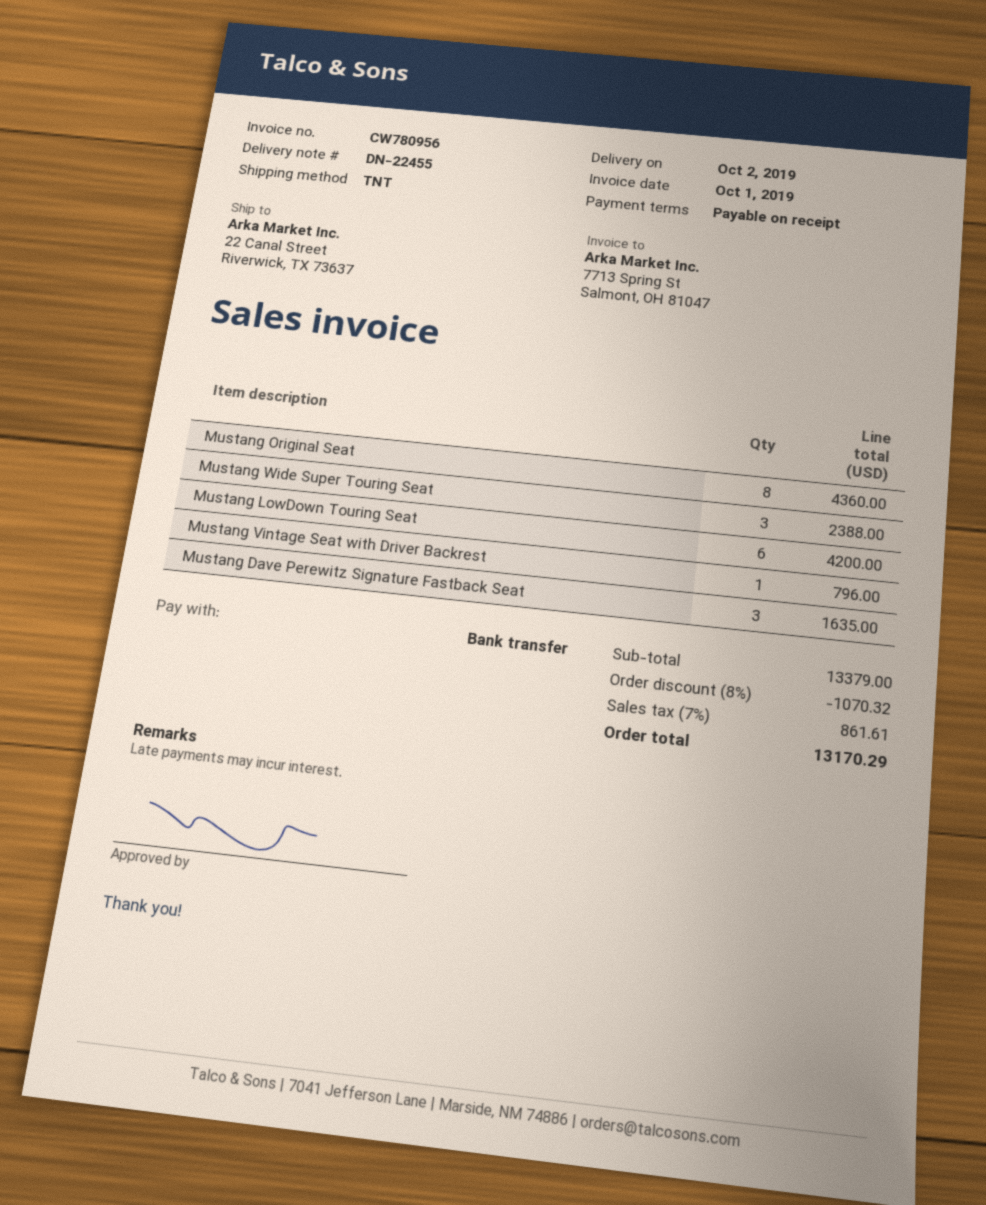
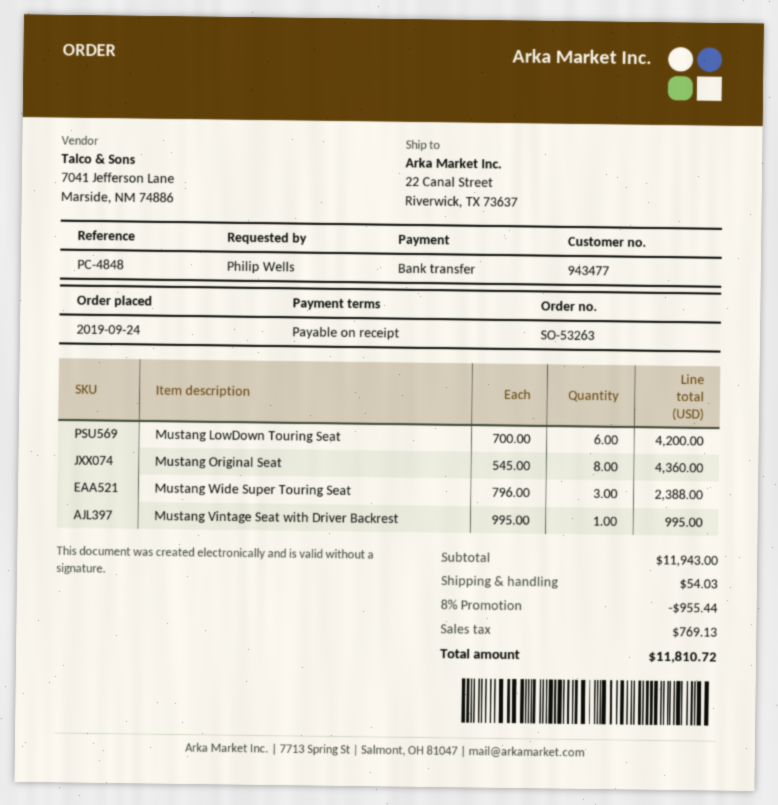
Mustang Vintage Seat with Driver Backrest: 1 for 796.00 -> 1 for 995.00
Mustang Dave Perewitz Signature Fastback Seat: 3 for 1635.00 -> none
subtotal: 13379.00 -> 11943.00
discount: 8% = 1070.32 -> 8% = 955.44
shipping: none -> 54.03
tax: 861.61 -> 769.13
total: 13170.29 -> 11810.72

